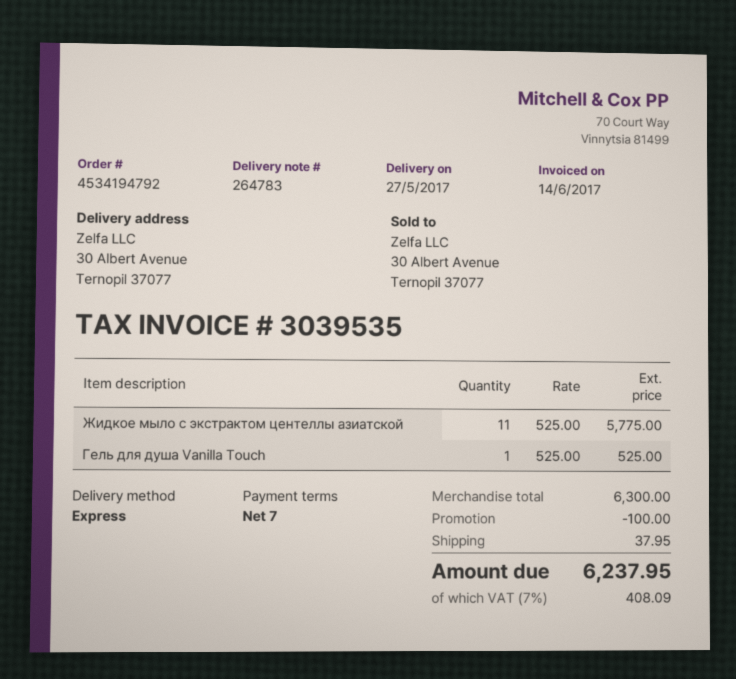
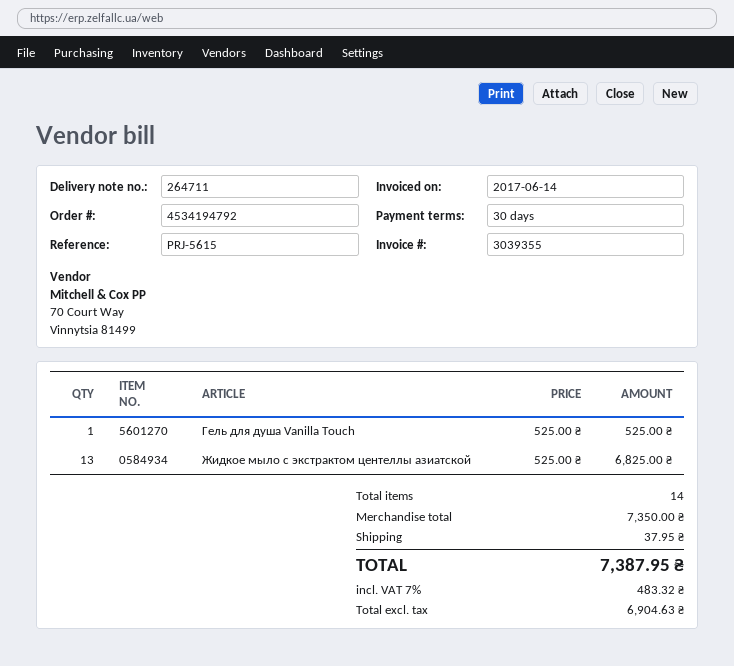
delivery note number: 264783 -> 264711
invoice number: 3039535 -> 3039355
payment terms: 7 days -> 30 days
Жидкое мыло с экстрактом центеллы азиатской: 11 x 525.00 = 5775.00 -> 13 x 525.00 = 6825.00
subtotal: 6300.00 -> 7350.00
discount: 100.00 -> none
tax: 7% = 408.09 -> 7% = 483.32
total: 6237.95 -> 7387.95

